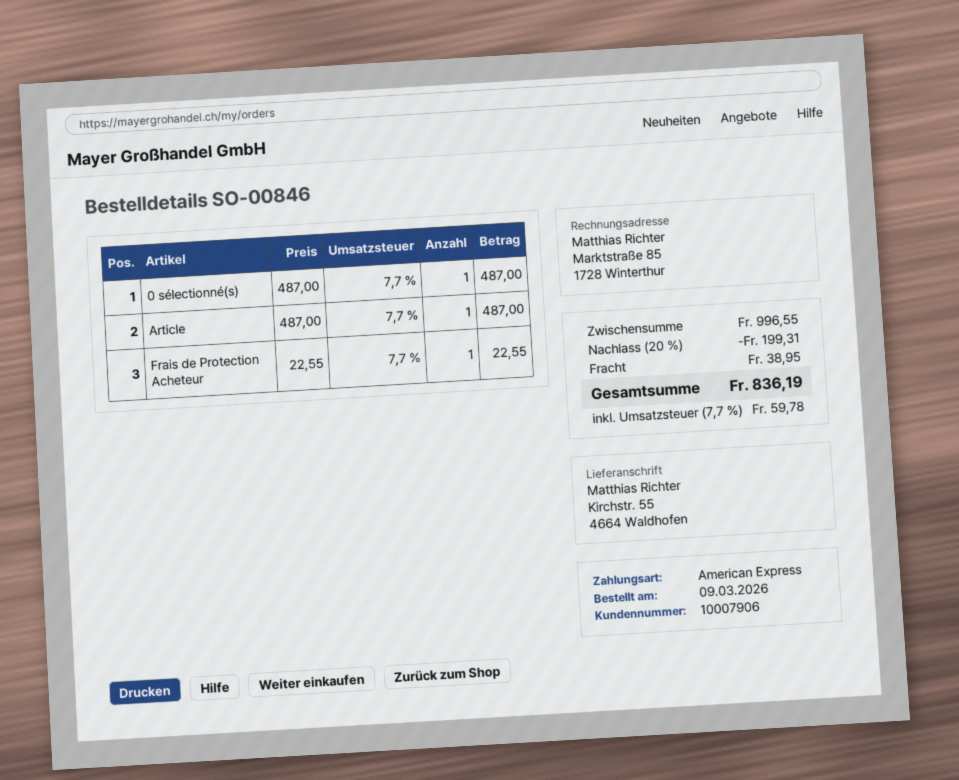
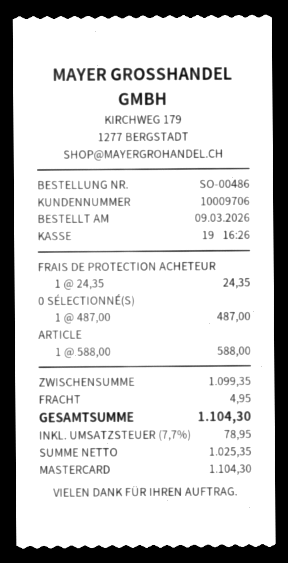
order number: SO-00846 -> SO-00486
customer number: 10007906 -> 10009706
payment method: American Express -> Mastercard
Article: 1 x 487.00 = 487.00 -> 1 x 588.00 = 588.00
Frais de Protection Acheteur: 1 x 22.55 = 22.55 -> 1 x 24.35 = 24.35
subtotal: 996.55 -> 1099.35
discount: 20% = 199.31 -> none
shipping: 38.95 -> 4.95
tax: 7.7% = 59.78 -> 7.7% = 78.95
total: 836.19 -> 1104.30

